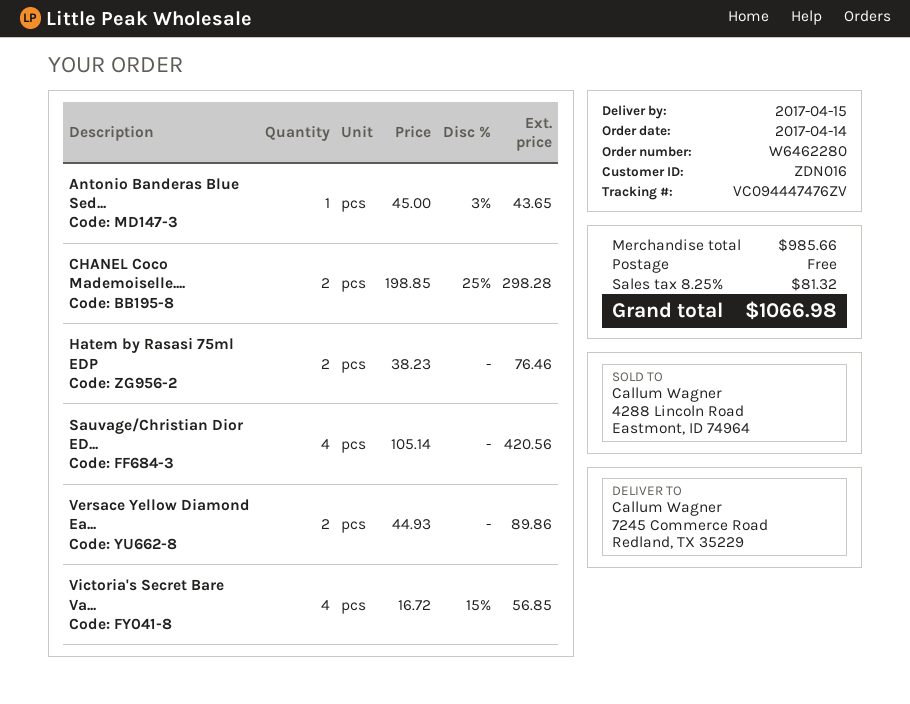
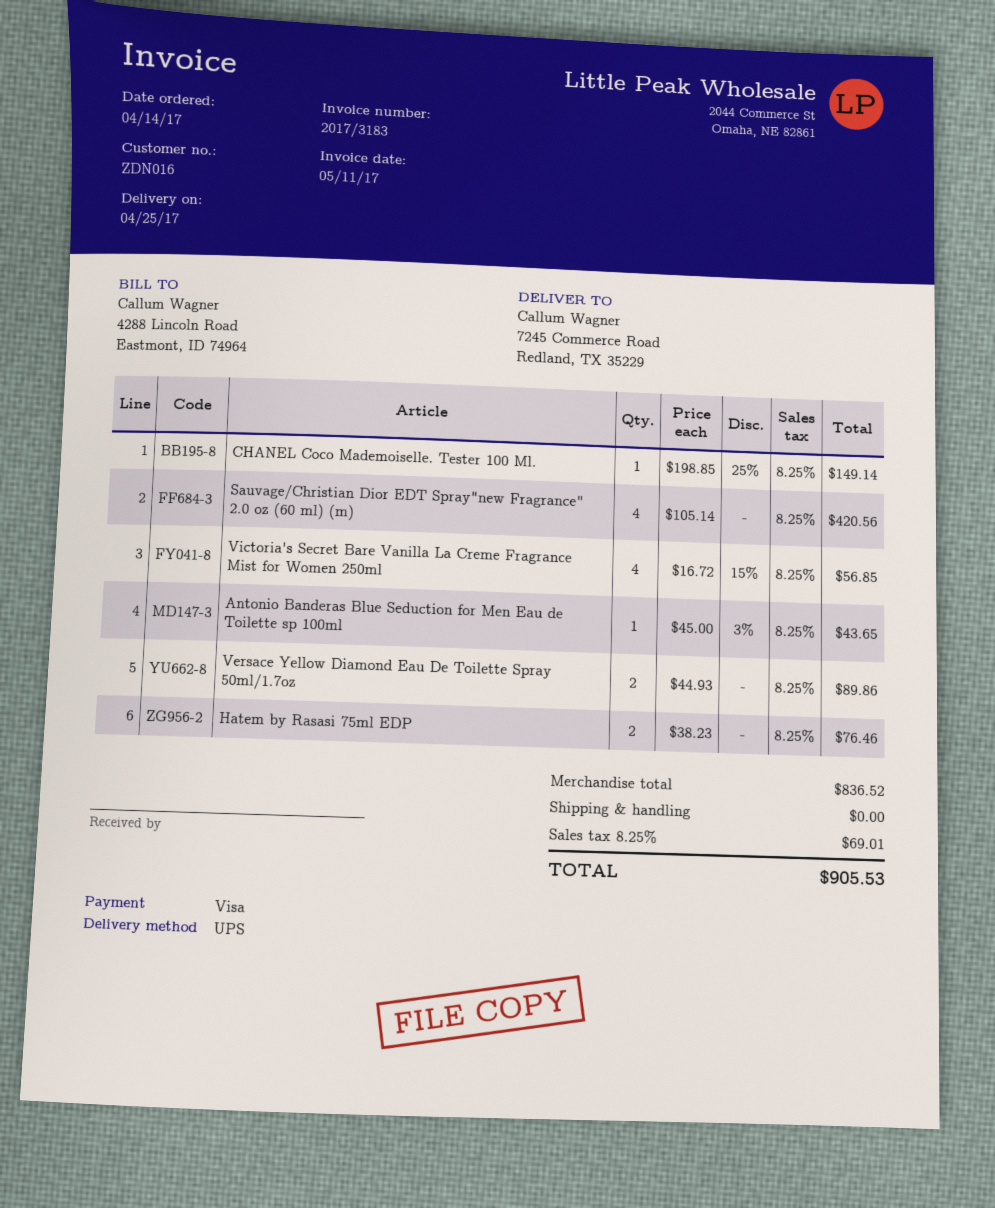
delivery date: 2017-04-15 -> 2017-04-25
CHANEL Coco Mademoiselle....: 2 x 198.85 - 25% = 298.28 -> 1 x 198.85 - 25% = 149.14
subtotal: 985.66 -> 836.52
tax: 8.25% = 81.32 -> 8.25% = 69.01
total: 1066.98 -> 905.53

